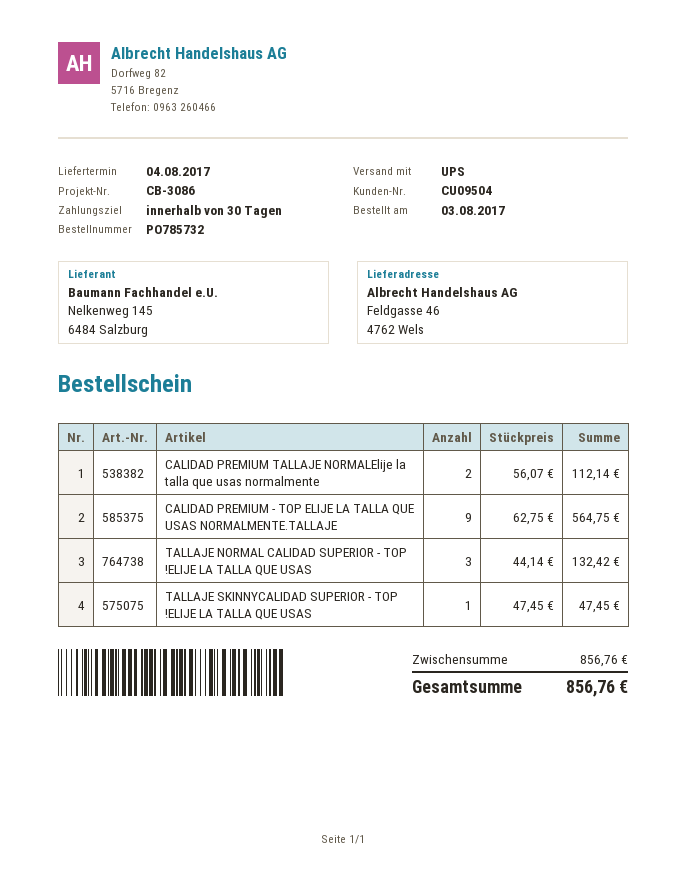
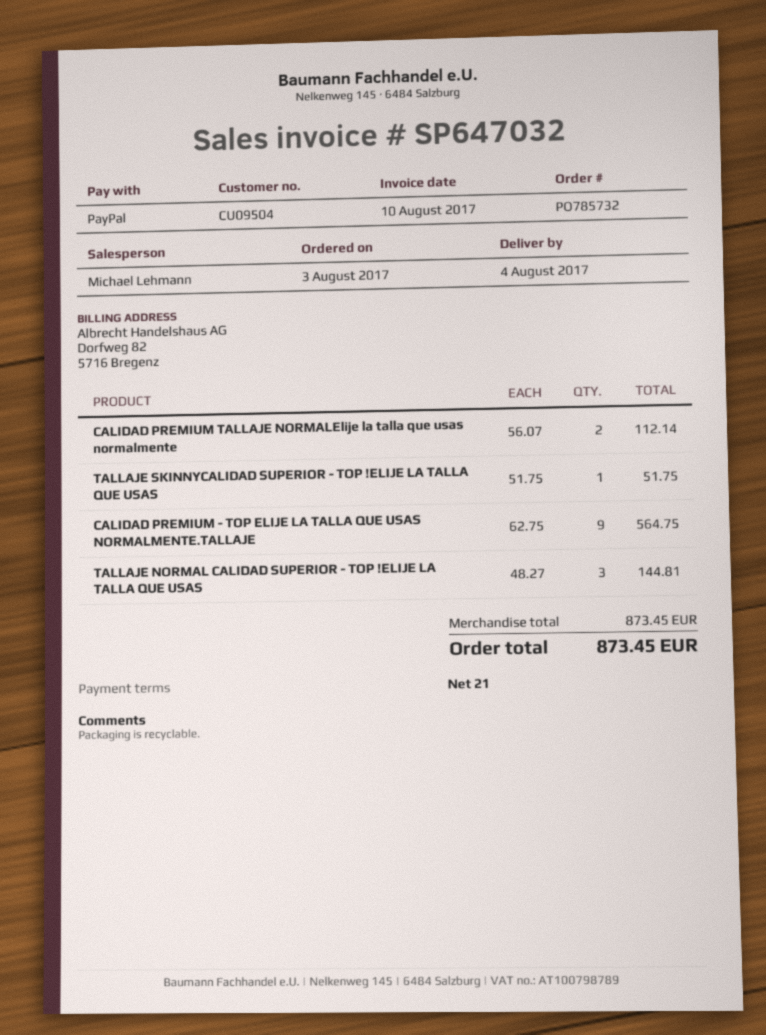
payment terms: 30 days -> 21 days
TALLAJE NORMAL CALIDAD SUPERIOR - TOP !ELIJE LA TALLA QUE USAS: 3 x 44.14 = 132.42 -> 3 x 48.27 = 144.81
TALLAJE SKINNYCALIDAD SUPERIOR - TOP !ELIJE LA TALLA QUE USAS: 1 x 47.45 = 47.45 -> 1 x 51.75 = 51.75
subtotal: 856.76 -> 873.45
total: 856.76 -> 873.45

